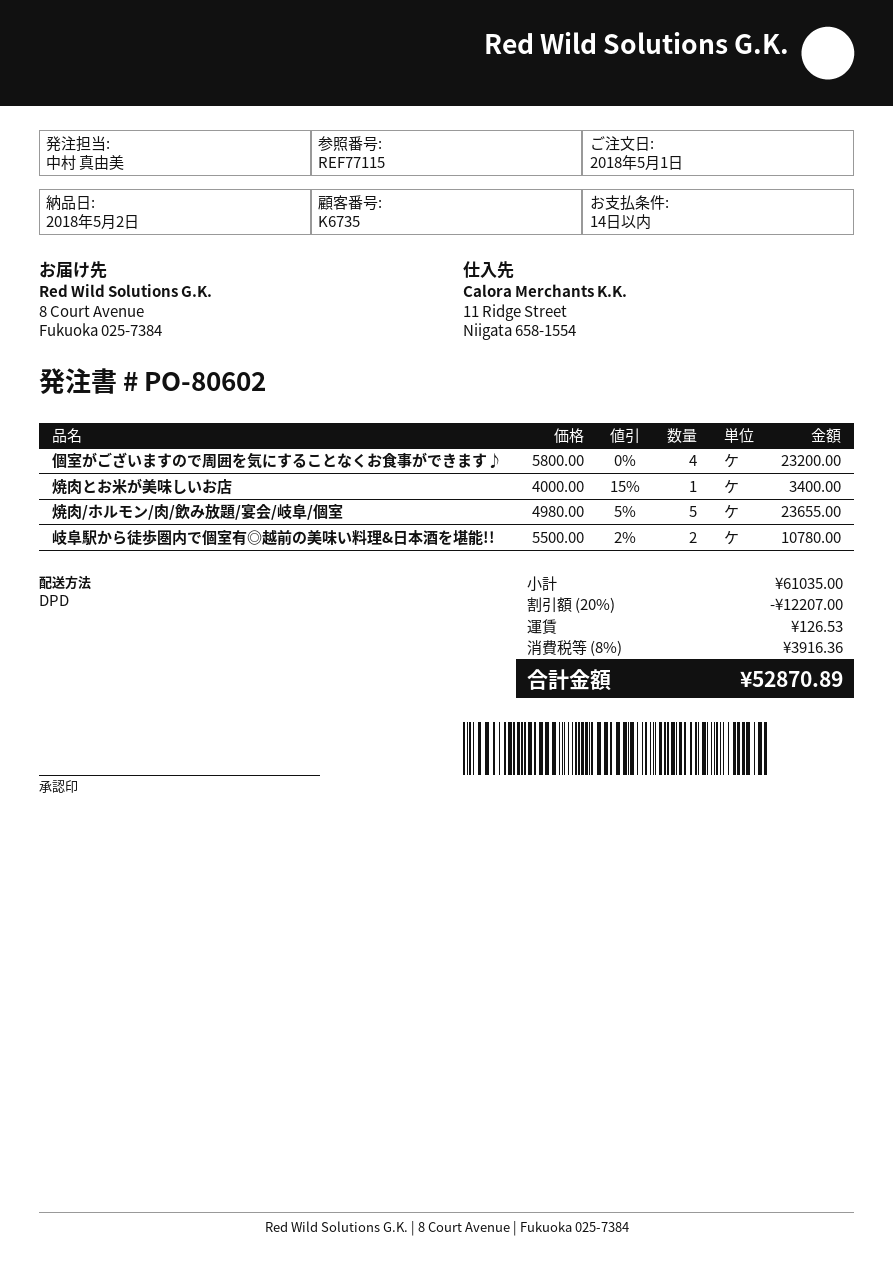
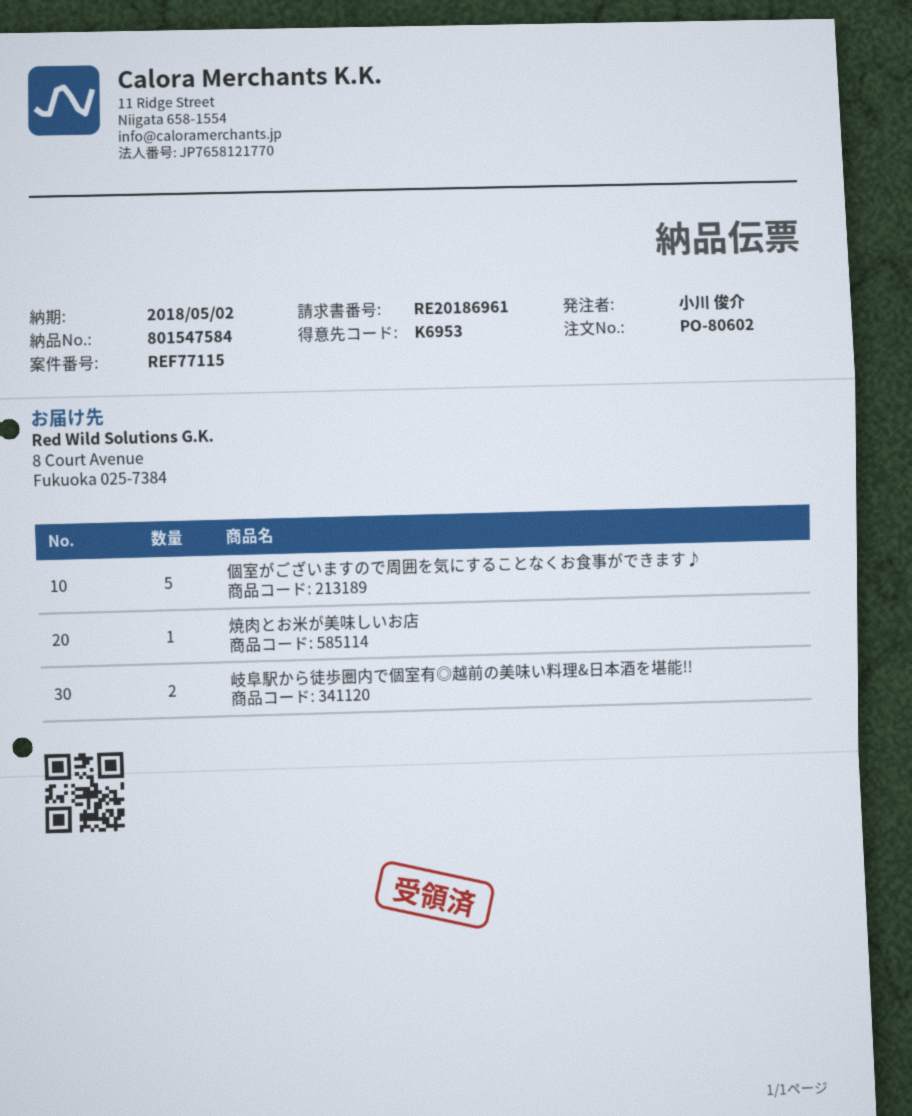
customer number: K6735 -> K6953
ordered by: 中村 真由美 -> 小川 俊介
個室がございますので周囲を気にすることなくお食事ができます♪: 4 -> 5
焼肉/ホルモン/肉/飲み放題/宴会/岐阜/個室: 5 -> none

